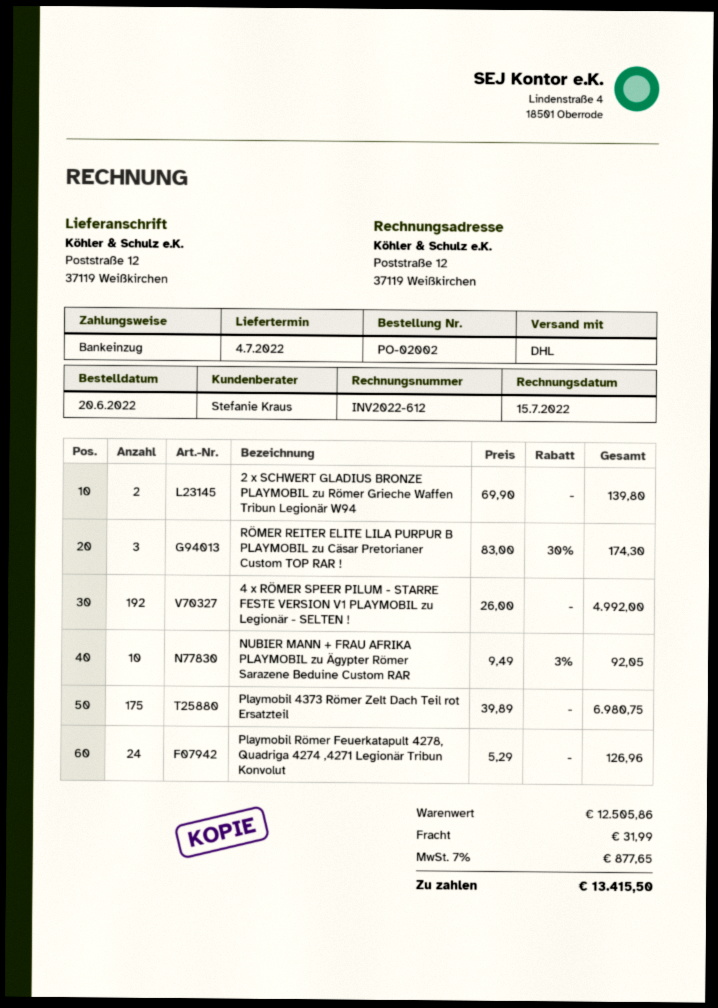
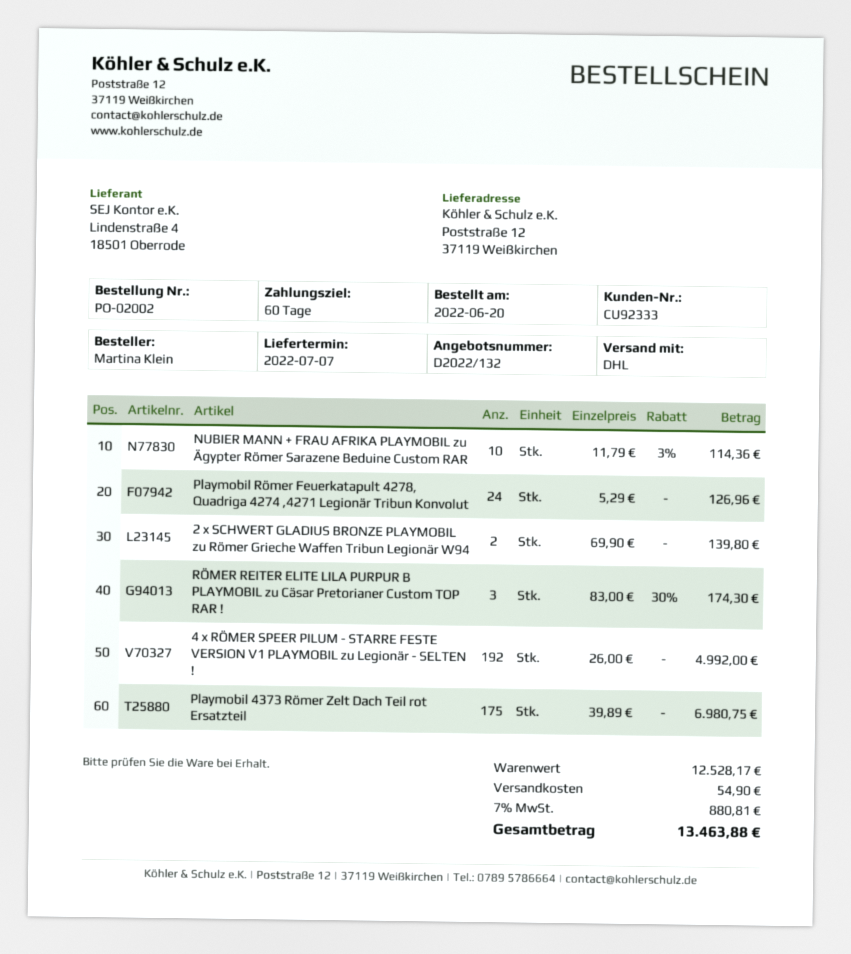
delivery date: 2022-07-04 -> 2022-07-07
NUBIER MANN + FRAU AFRIKA PLAYMOBIL zu Ägypter Römer Sarazene Beduine Custom RAR: 10 x 9.49 - 3% = 92.05 -> 10 x 11.79 - 3% = 114.36
subtotal: 12505.86 -> 12528.17
shipping: 31.99 -> 54.90
tax: 7% = 877.65 -> 7% = 880.81
total: 13415.50 -> 13463.88

